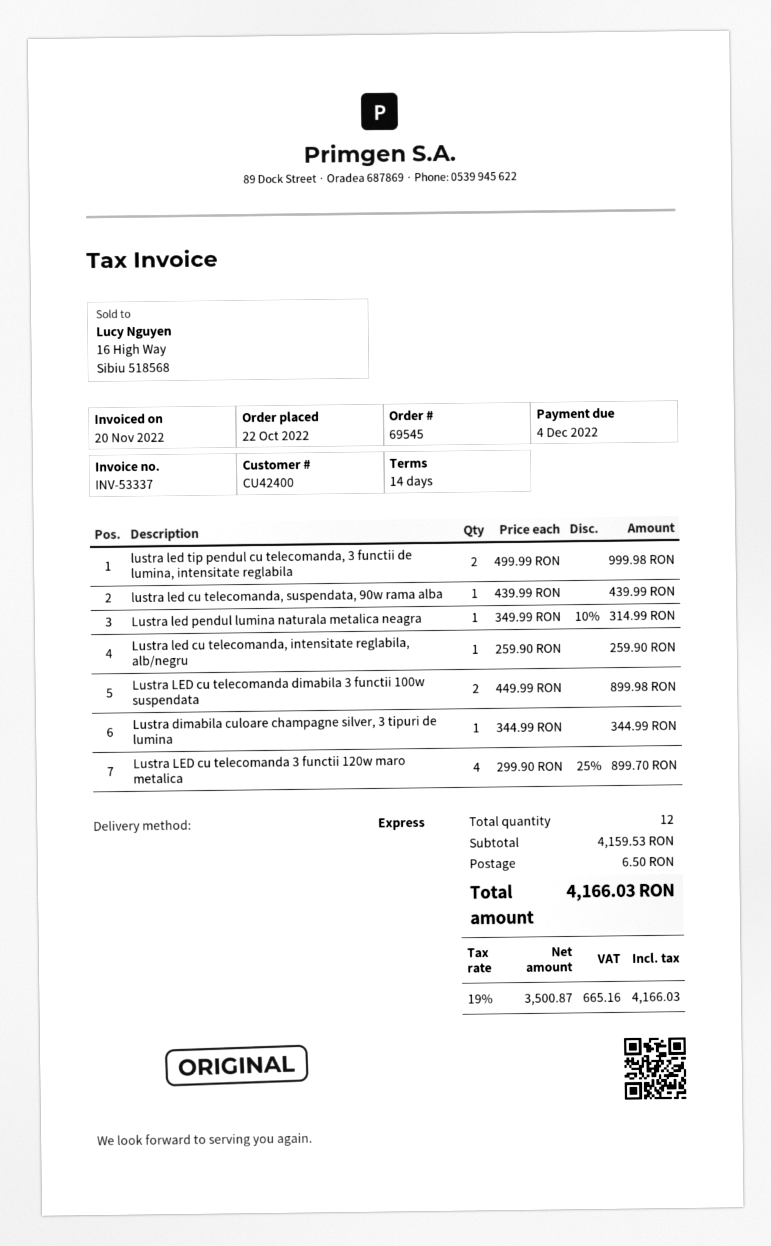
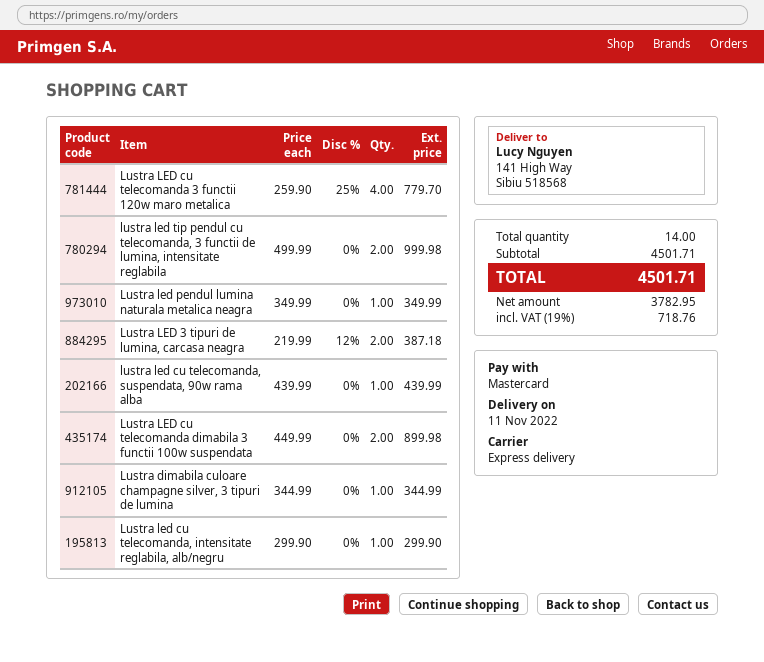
Lustra led pendul lumina naturala metalica neagra: 1 x 349.99 - 10% = 314.99 -> 1 x 349.99 = 349.99
Lustra led cu telecomanda, intensitate reglabila, alb/negru: 1 x 259.90 = 259.90 -> 1 x 299.90 = 299.90
Lustra LED cu telecomanda 3 functii 120w maro metalica: 4 x 299.90 - 25% = 899.70 -> 4 x 259.90 - 25% = 779.70
Lustra LED 3 tipuri de lumina, carcasa neagra: none -> 2 x 219.99 - 12% = 387.18
total quantity: 12 -> 14
subtotal: 4159.53 -> 4501.71
shipping: 6.50 -> none
net: 3500.87 -> 3782.95
tax: 19% = 665.16 -> 19% = 718.76
total: 4166.03 -> 4501.71

